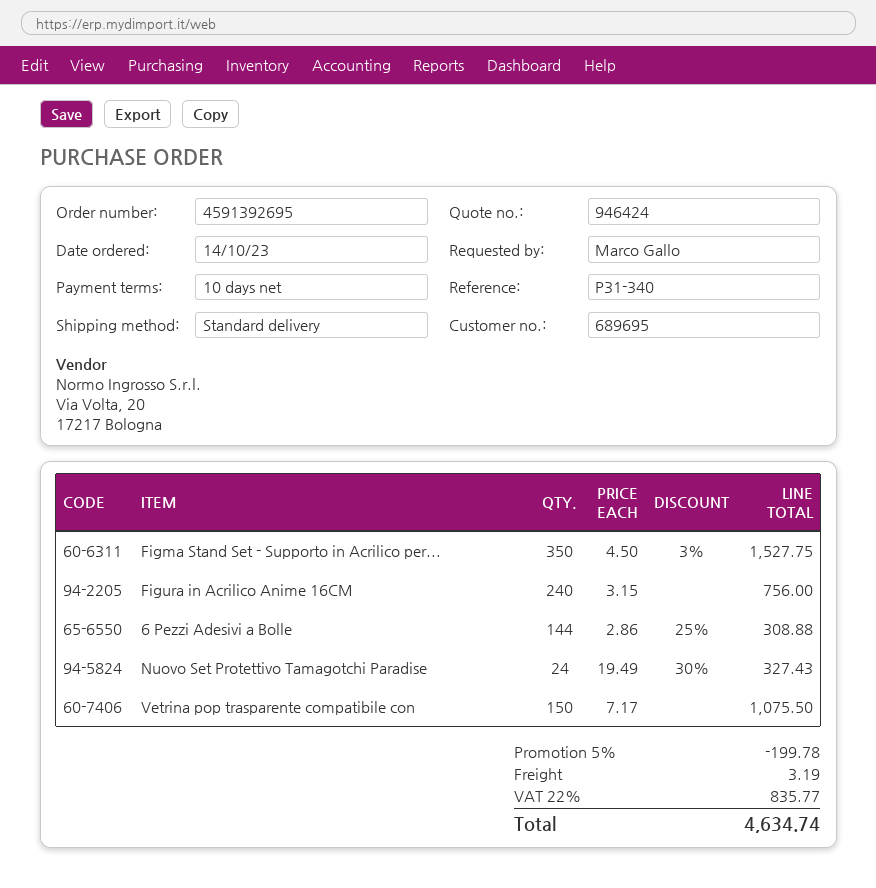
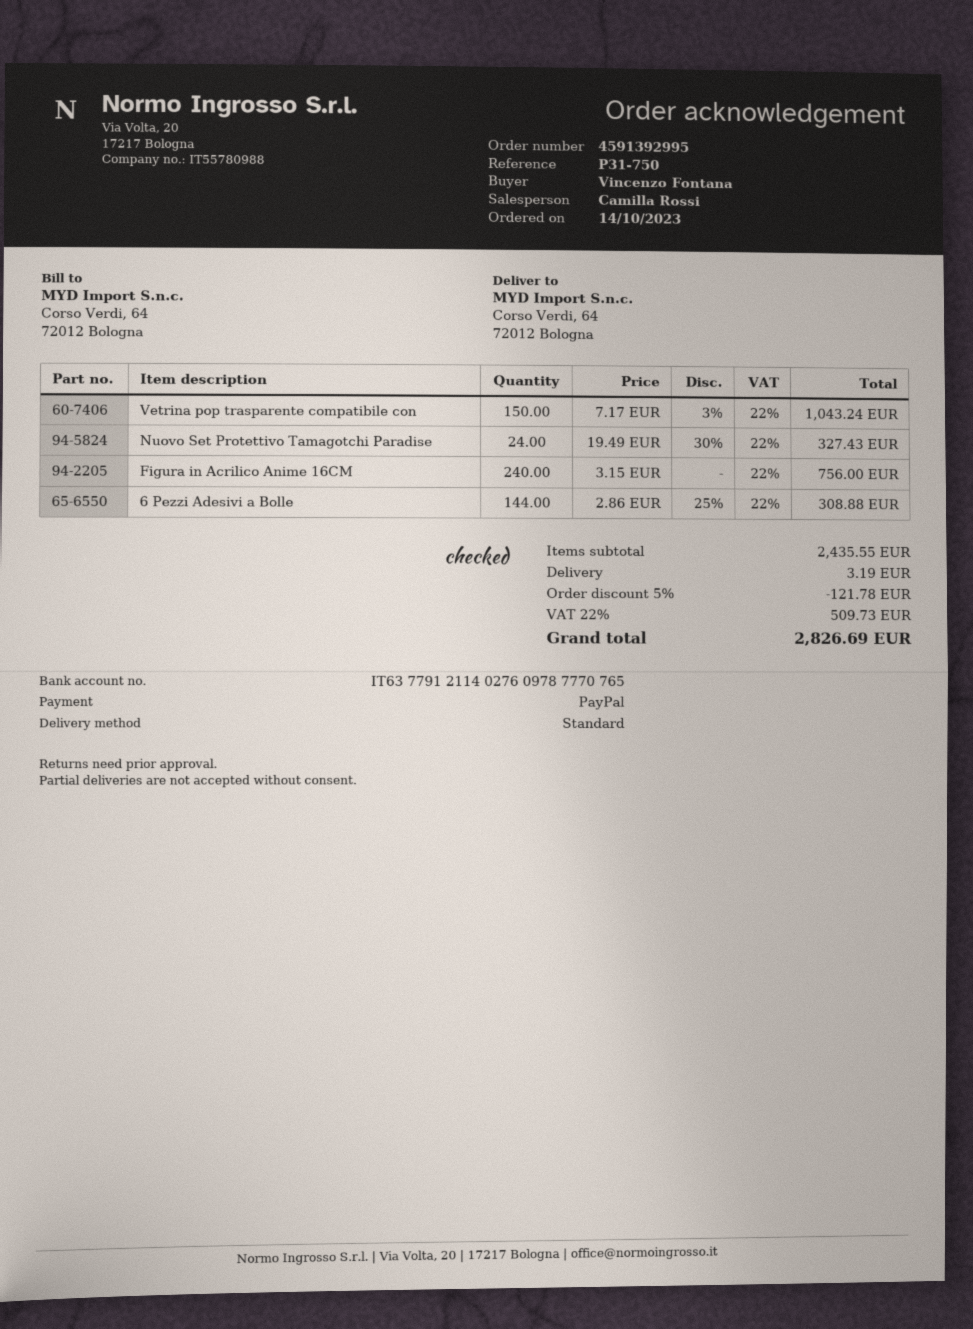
order number: 4591392695 -> 4591392995
reference: P31-340 -> P31-750
ordered by: Marco Gallo -> Vincenzo Fontana
Figma Stand Set - Supporto in Acrilico per...: 350 x 4.50 - 3% = 1527.75 -> none
Vetrina pop trasparente compatibile con: 150 x 7.17 = 1075.50 -> 150 x 7.17 - 3% = 1043.24
discount: 5% = 199.78 -> 5% = 121.78
tax: 22% = 835.77 -> 22% = 509.73
total: 4634.74 -> 2826.69

